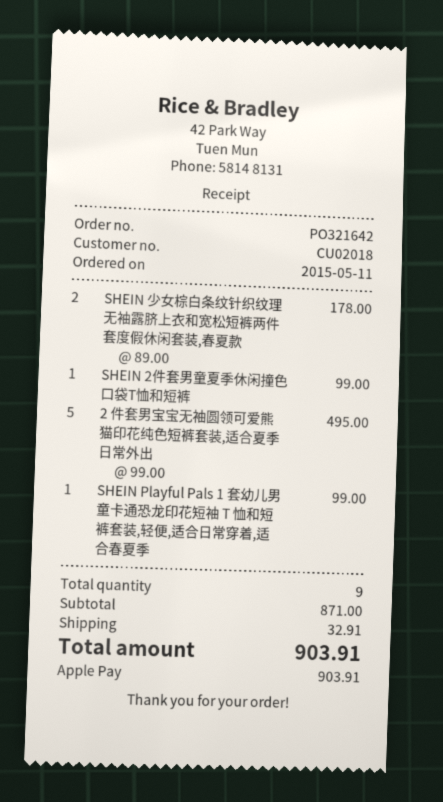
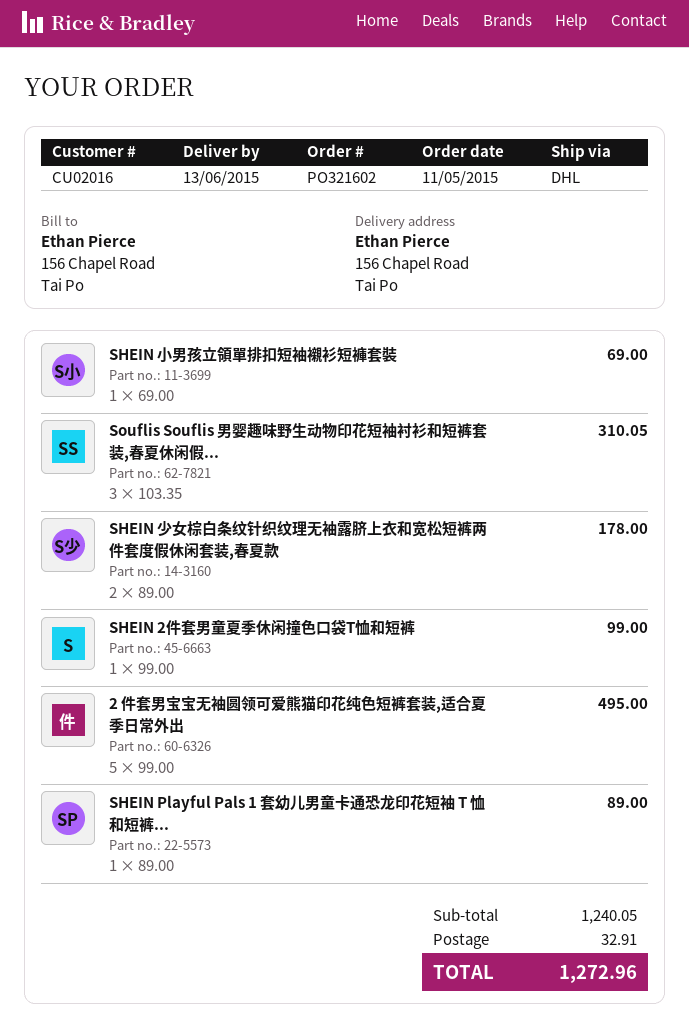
order number: PO321642 -> PO321602
customer number: CU02018 -> CU02016
SHEIN Playful Pals 1 套幼儿男童卡通恐龙印花短袖 T 恤和短裤套装,轻便,适合日常穿着,适合春夏季: 1 x 99.00 = 99.00 -> 1 x 89.00 = 89.00
SHEIN 小男孩立領單排扣短袖襯衫短褲套裝: none -> 1 x 69.00 = 69.00
Souflis Souflis 男婴趣味野生动物印花短袖衬衫和短裤套装,春夏休闲假...: none -> 3 x 103.35 = 310.05
subtotal: 871.00 -> 1240.05
total: 903.91 -> 1272.96

